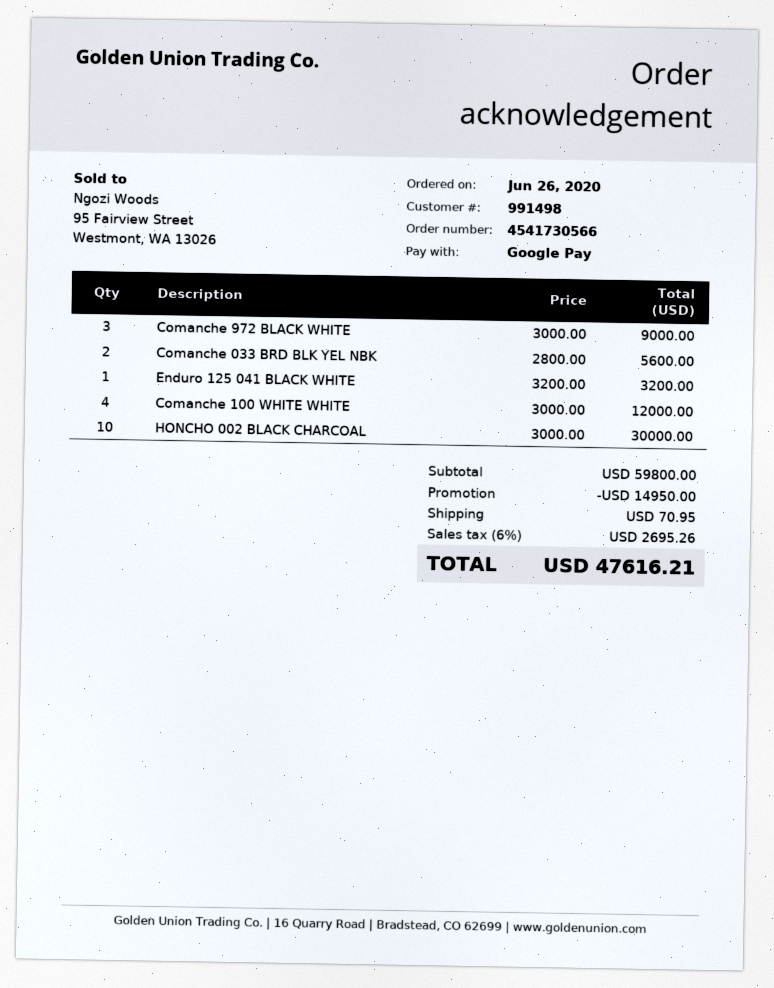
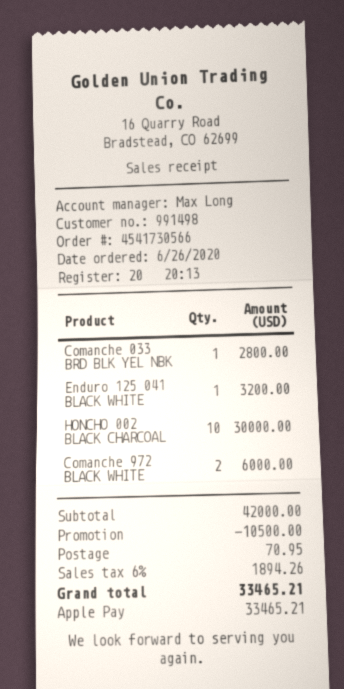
payment method: Google Pay -> Apple Pay
Comanche 972 BLACK WHITE: 3 for 9000.00 -> 2 for 6000.00
Comanche 033 BRD BLK YEL NBK: 2 for 5600.00 -> 1 for 2800.00
Comanche 100 WHITE WHITE: 4 for 12000.00 -> none
subtotal: 59800.00 -> 42000.00
discount: 14950.00 -> 10500.00
tax: 6% = 2695.26 -> 6% = 1894.26
total: 47616.21 -> 33465.21

